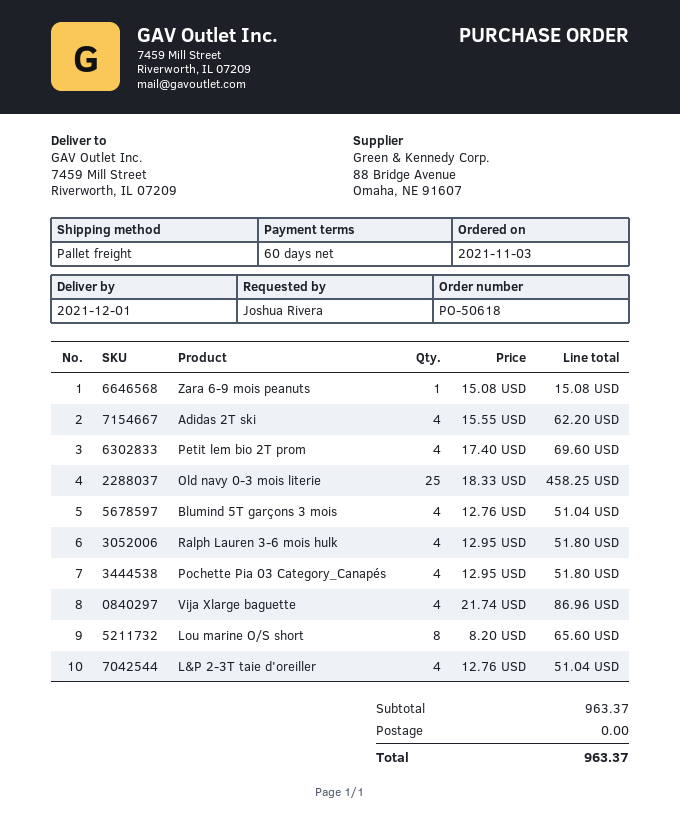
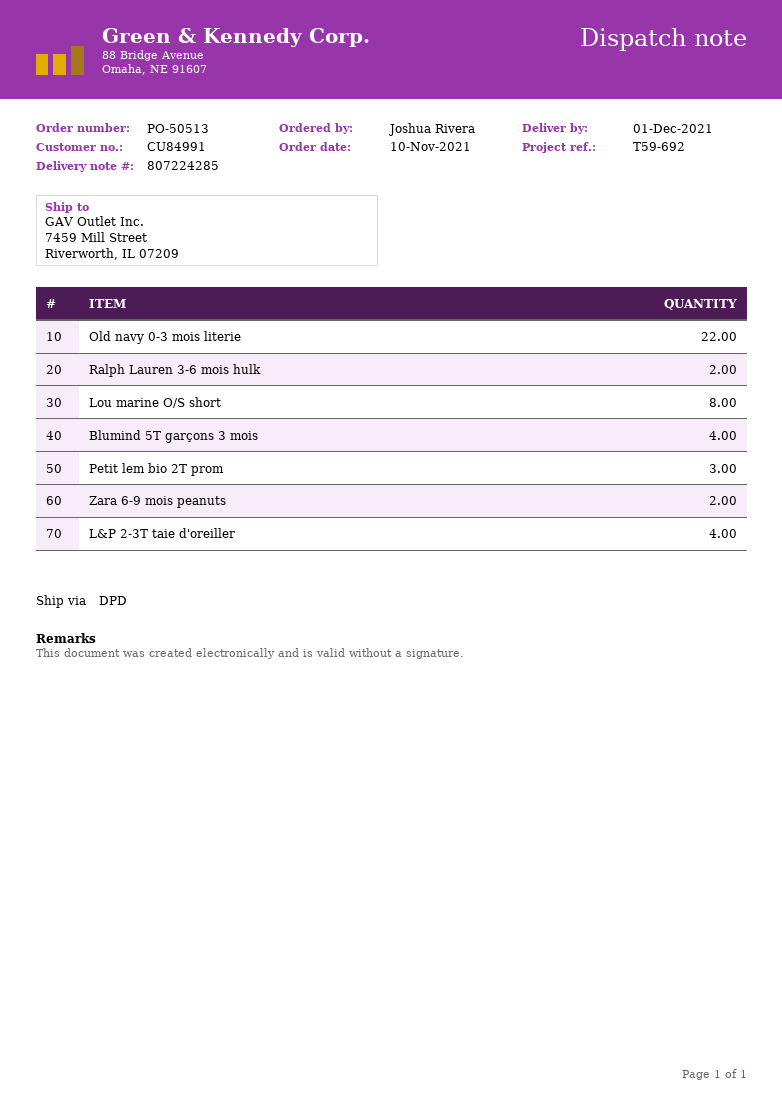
order number: PO-50618 -> PO-50513
order date: 2021-11-03 -> 2021-11-10
shipping method: pallet freight -> DPD
Zara 6-9 mois peanuts: 1 -> 2
Adidas 2T ski: 4 -> none
Petit lem bio 2T prom: 4 -> 3
Old navy 0-3 mois literie: 25 -> 22
Ralph Lauren 3-6 mois hulk: 4 -> 2
Pochette Pia 03 Category_Canapés: 4 -> none
Vija Xlarge baguette: 4 -> none

